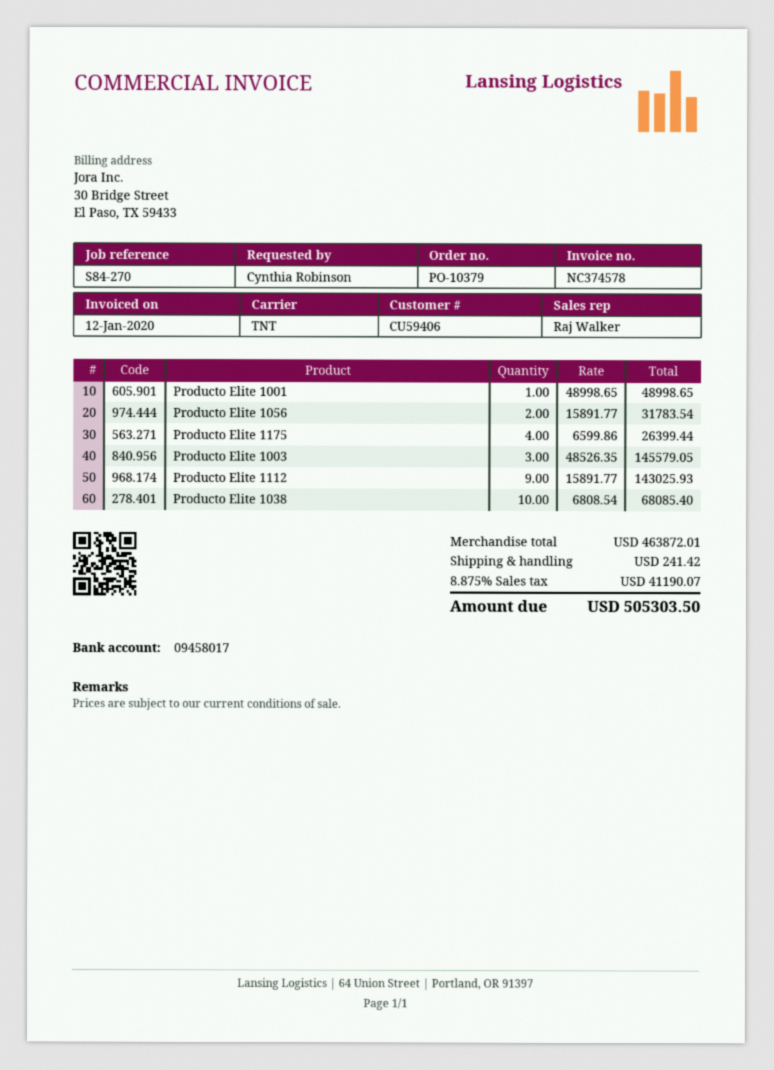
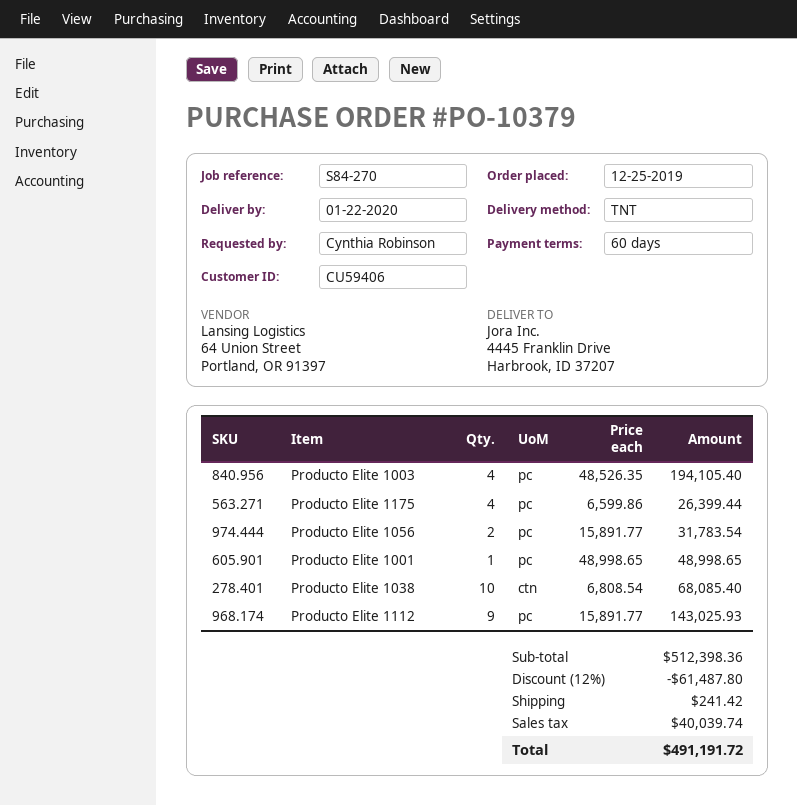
Producto Elite 1003: 3 x 48526.35 = 145579.05 -> 4 x 48526.35 = 194105.40
subtotal: 463872.01 -> 512398.36
discount: none -> 12% = 61487.80
tax: 41190.07 -> 40039.74
total: 505303.50 -> 491191.72

